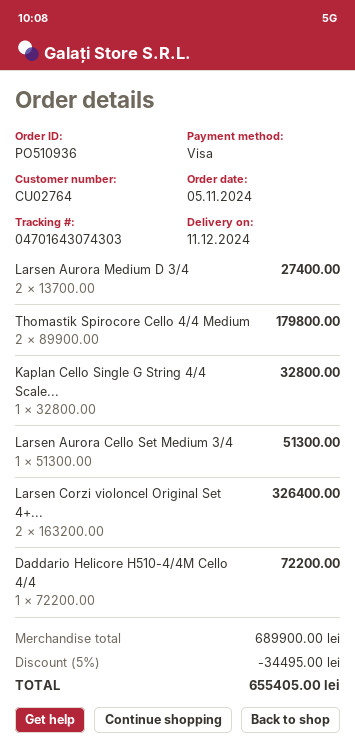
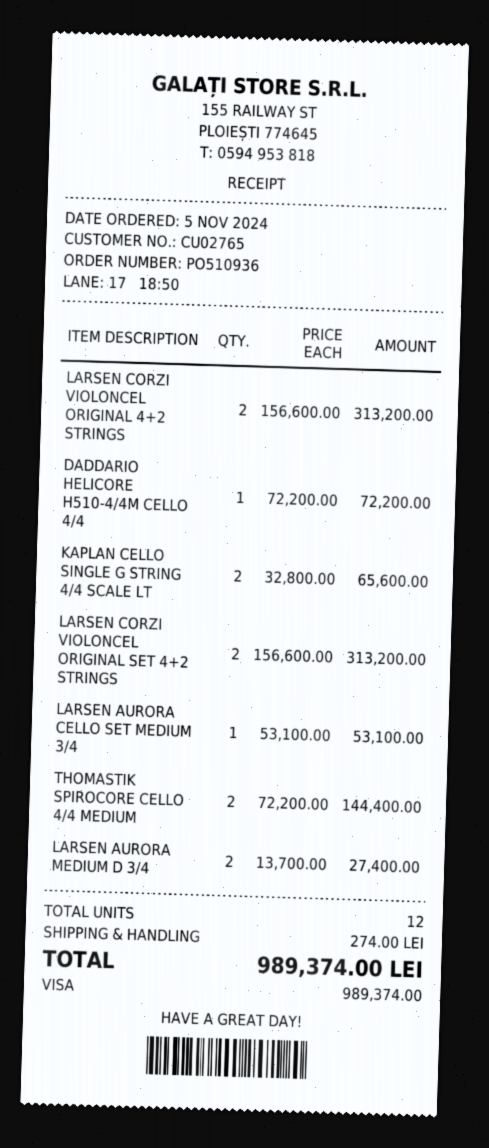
customer number: CU02764 -> CU02765
Thomastik Spirocore Cello 4/4 Medium: 2 x 89900.00 = 179800.00 -> 2 x 72200.00 = 144400.00
Kaplan Cello Single G String 4/4 Scale...: 1 x 32800.00 = 32800.00 -> 2 x 32800.00 = 65600.00
Larsen Aurora Cello Set Medium 3/4: 1 x 51300.00 = 51300.00 -> 1 x 53100.00 = 53100.00
Larsen Corzi violoncel Original Set 4+...: 2 x 163200.00 = 326400.00 -> 2 x 156600.00 = 313200.00
LARSEN CORZI VIOLONCEL ORIGINAL 4+2 STRINGS: none -> 2 x 156600.00 = 313200.00
discount: 5% = 34495.00 -> none
shipping: none -> 274.00
total: 655405.00 -> 989374.00

